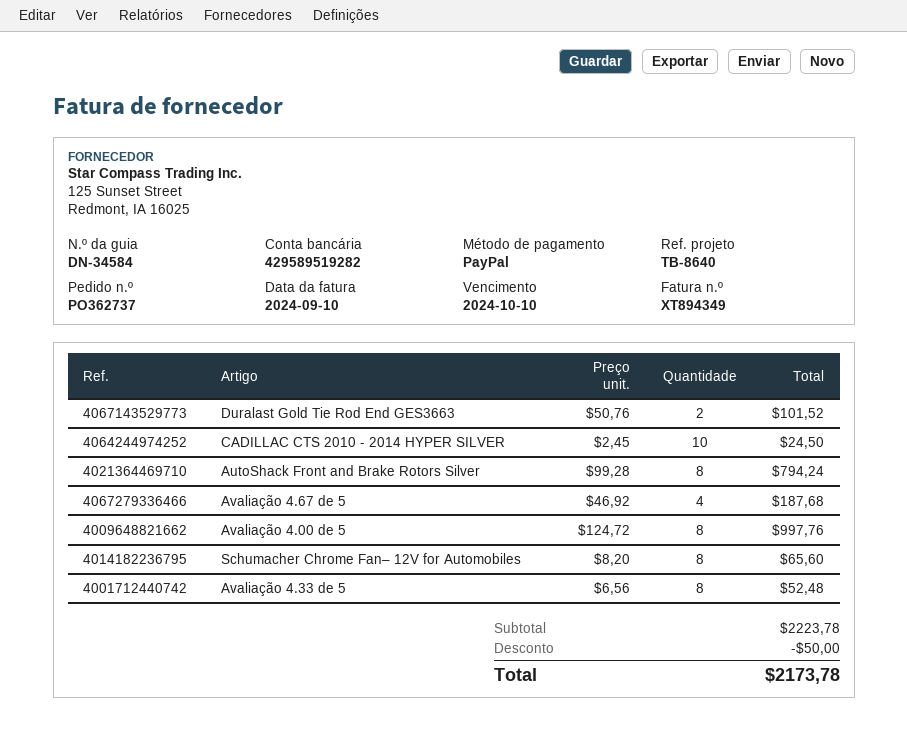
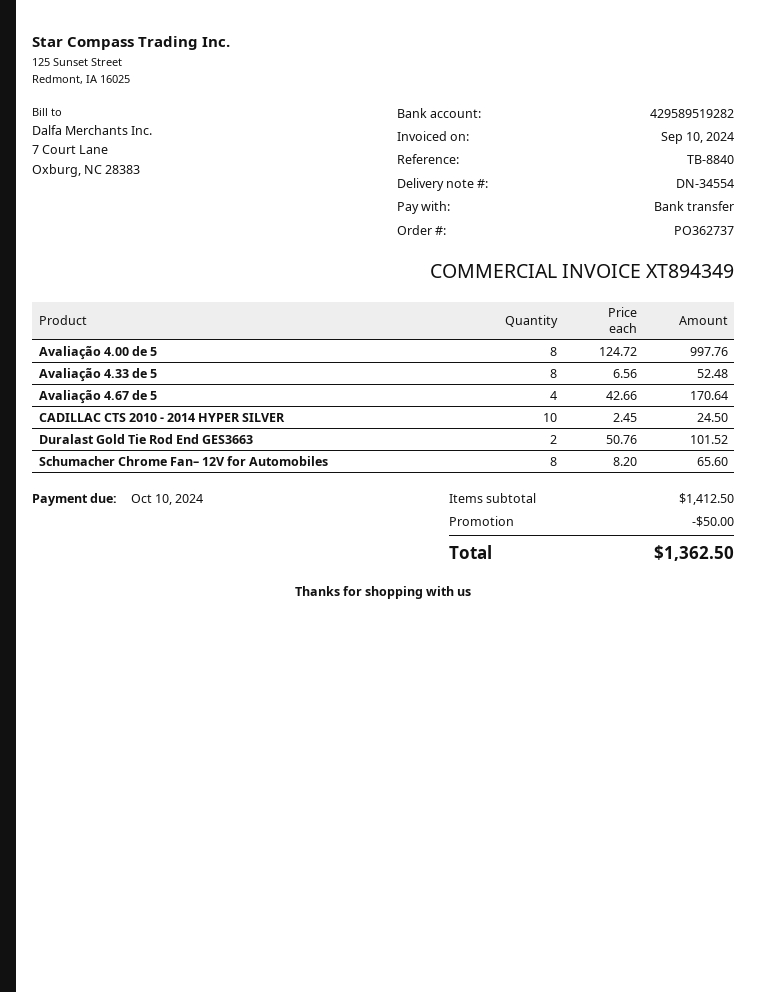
delivery note number: DN-34584 -> DN-34554
reference: TB-8640 -> TB-8840
payment method: PayPal -> bank transfer
AutoShack Front and Brake Rotors Silver: 8 x 99.28 = 794.24 -> none
Avaliação 4.67 de 5: 4 x 46.92 = 187.68 -> 4 x 42.66 = 170.64
subtotal: 2223.78 -> 1412.50
total: 2173.78 -> 1362.50

